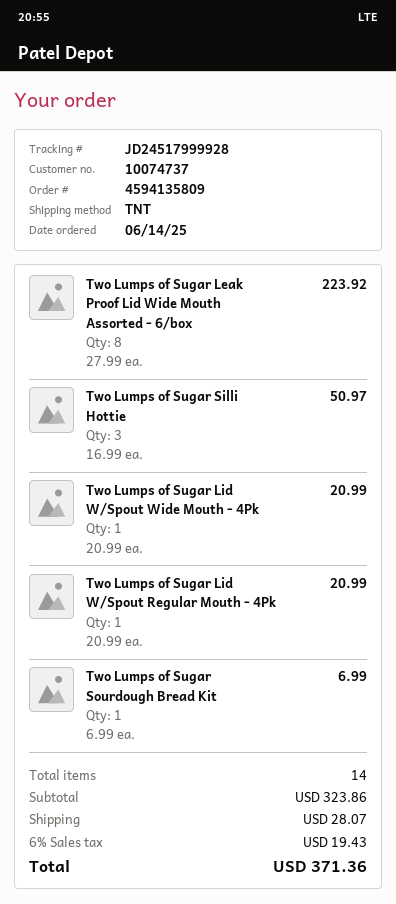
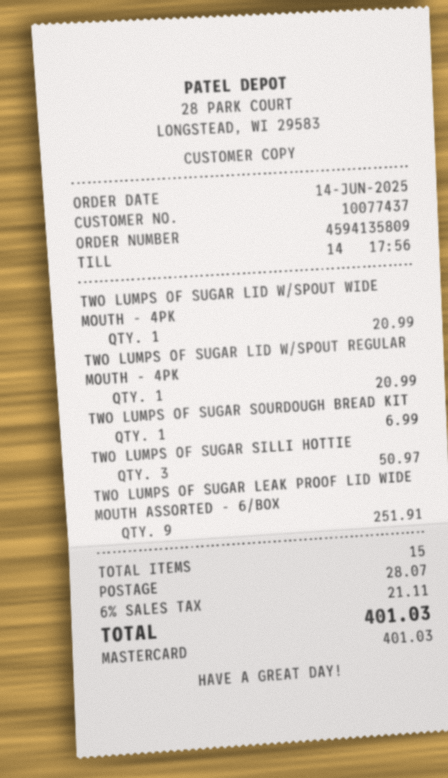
customer number: 10074737 -> 10077437
Two Lumps of Sugar Leak Proof Lid Wide Mouth Assorted - 6/box: 8 for 223.92 -> 9 for 251.91
total quantity: 14 -> 15
tax: 6% = 19.43 -> 6% = 21.11
total: 371.36 -> 401.03

